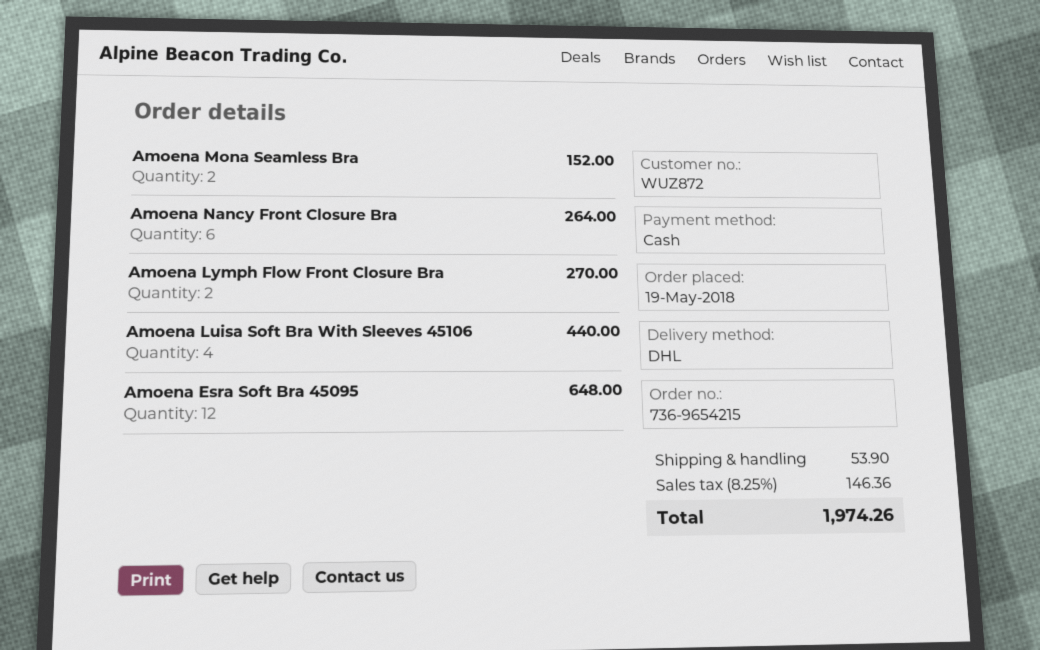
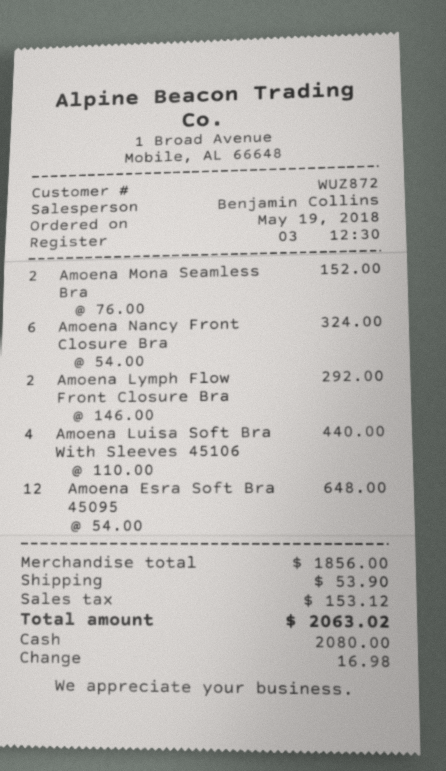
Amoena Nancy Front Closure Bra: 6 for 264.00 -> 6 for 324.00
Amoena Lymph Flow Front Closure Bra: 2 for 270.00 -> 2 for 292.00
tax: 146.36 -> 153.12
total: 1974.26 -> 2063.02

